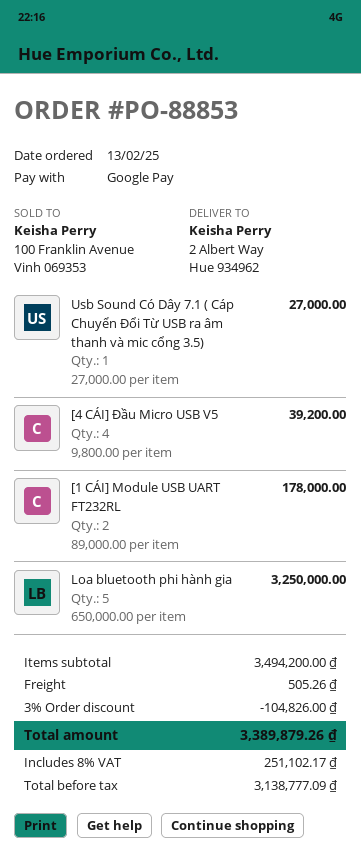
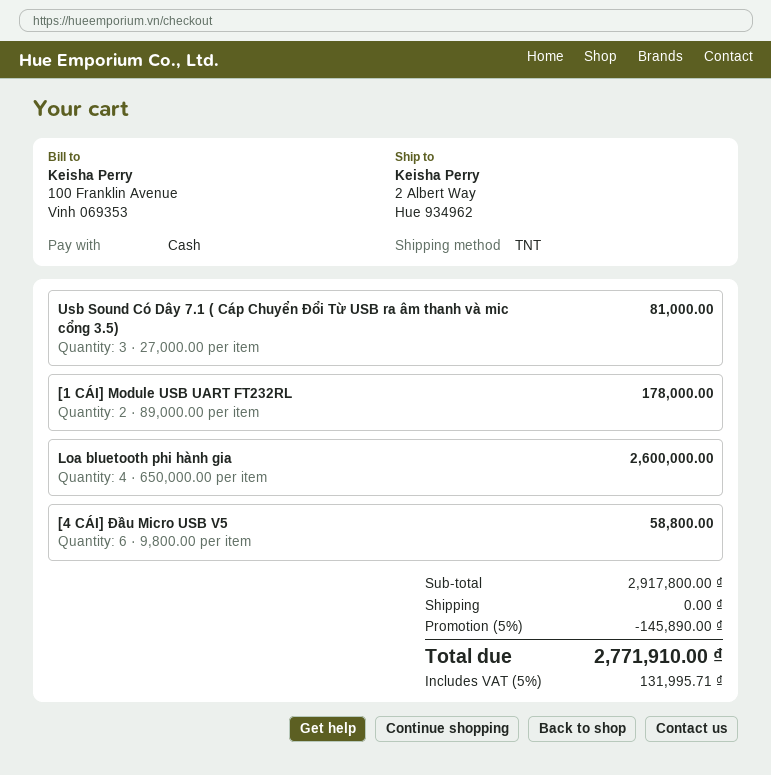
payment method: Google Pay -> cash
Usb Sound Có Dây 7.1 ( Cáp Chuyển Đổi Từ USB ra âm thanh và mic cổng 3.5): 1 x 27000.00 = 27000.00 -> 3 x 27000.00 = 81000.00
[4 CÁI] Đầu Micro USB V5: 4 x 9800.00 = 39200.00 -> 6 x 9800.00 = 58800.00
Loa bluetooth phi hành gia: 5 x 650000.00 = 3250000.00 -> 4 x 650000.00 = 2600000.00
subtotal: 3494200.00 -> 2917800.00
discount: 3% = 104826.00 -> 5% = 145890.00
shipping: 505.26 -> 0.00
tax: 8% = 251102.17 -> 5% = 131995.71
total: 3389879.26 -> 2771910.00

